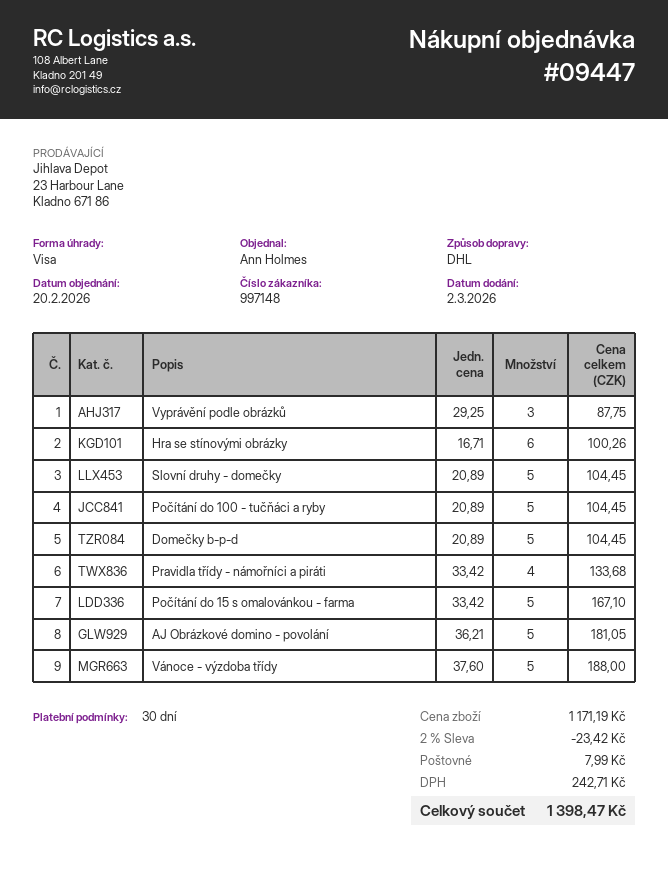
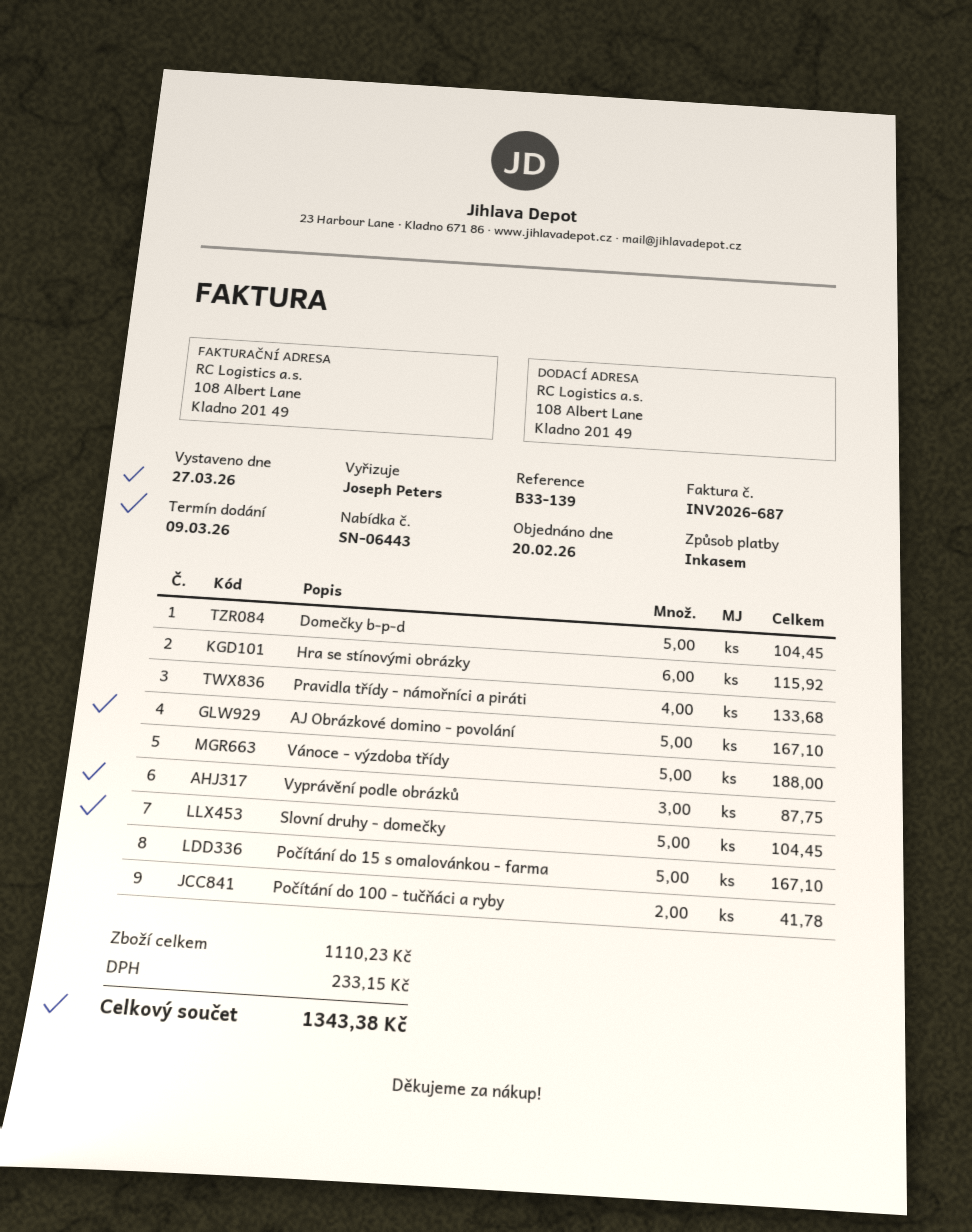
delivery date: 2026-03-02 -> 2026-03-09
payment method: Visa -> direct debit
Hra se stínovými obrázky: 6 for 100.26 -> 6 for 115.92
Počítání do 100 - tučňáci a ryby: 5 for 104.45 -> 2 for 41.78
AJ Obrázkové domino - povolání: 5 for 181.05 -> 5 for 167.10
subtotal: 1171.19 -> 1110.23
discount: 2% = 23.42 -> none
shipping: 7.99 -> none
tax: 242.71 -> 233.15
total: 1398.47 -> 1343.38

